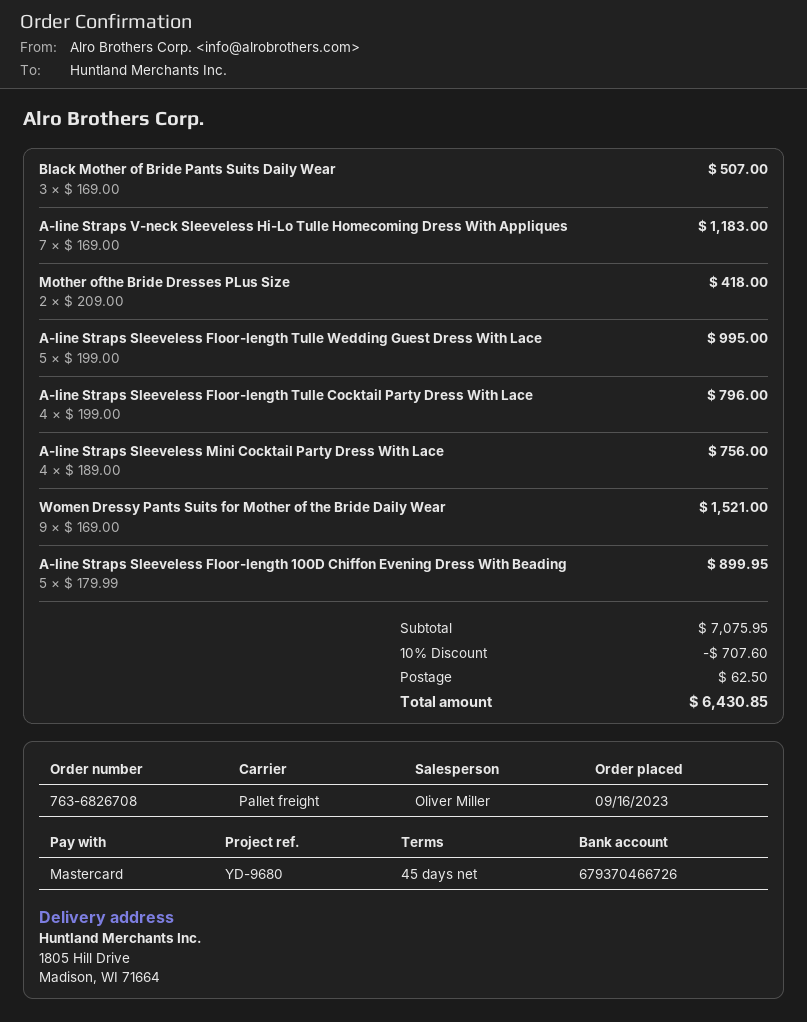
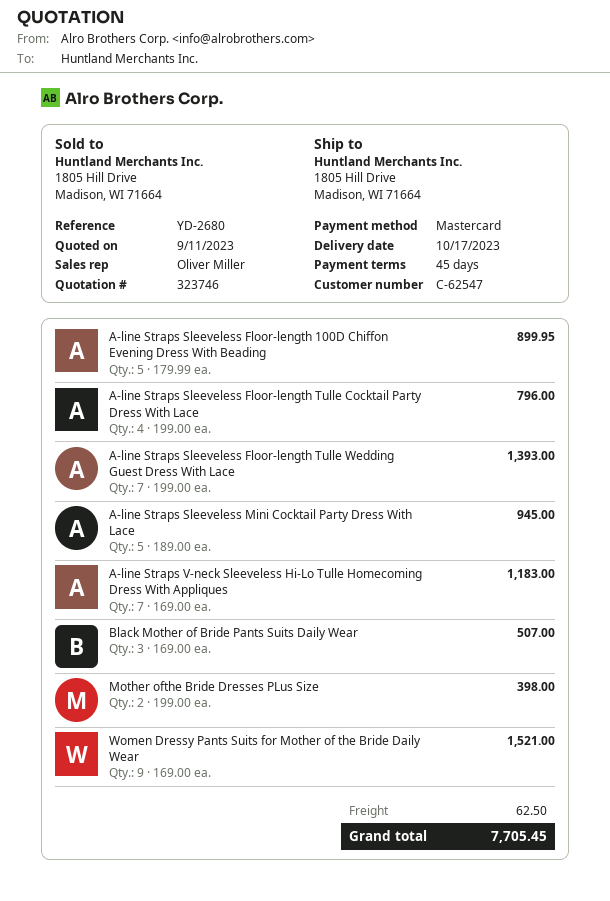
reference: YD-9680 -> YD-2680
Mother ofthe Bride Dresses PLus Size: 2 x 209.00 = 418.00 -> 2 x 199.00 = 398.00
A-line Straps Sleeveless Floor-length Tulle Wedding Guest Dress With Lace: 5 x 199.00 = 995.00 -> 7 x 199.00 = 1393.00
A-line Straps Sleeveless Mini Cocktail Party Dress With Lace: 4 x 189.00 = 756.00 -> 5 x 189.00 = 945.00
discount: 10% = 707.60 -> none
total: 6430.85 -> 7705.45

